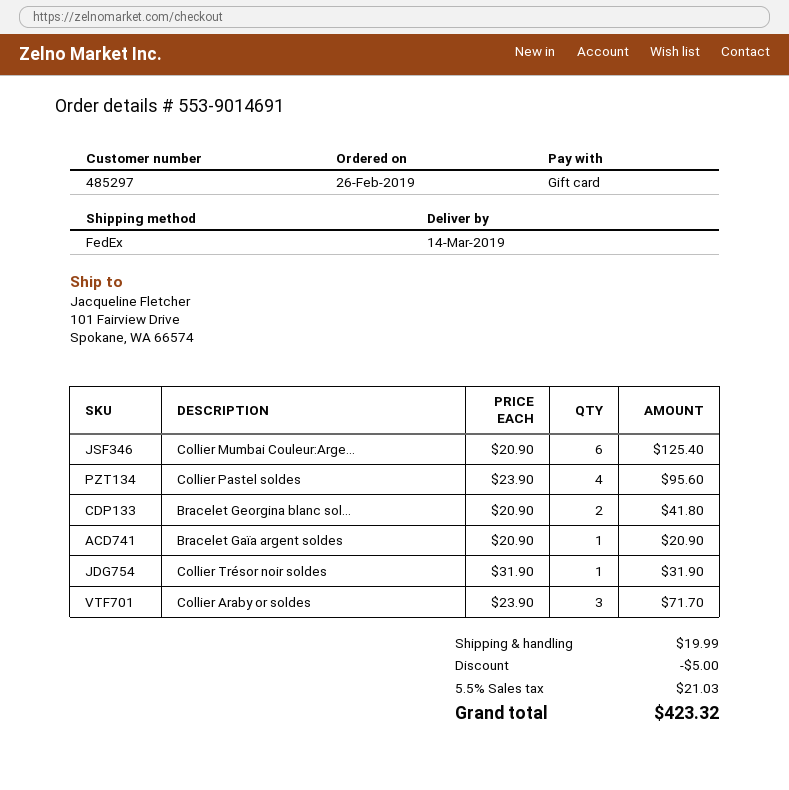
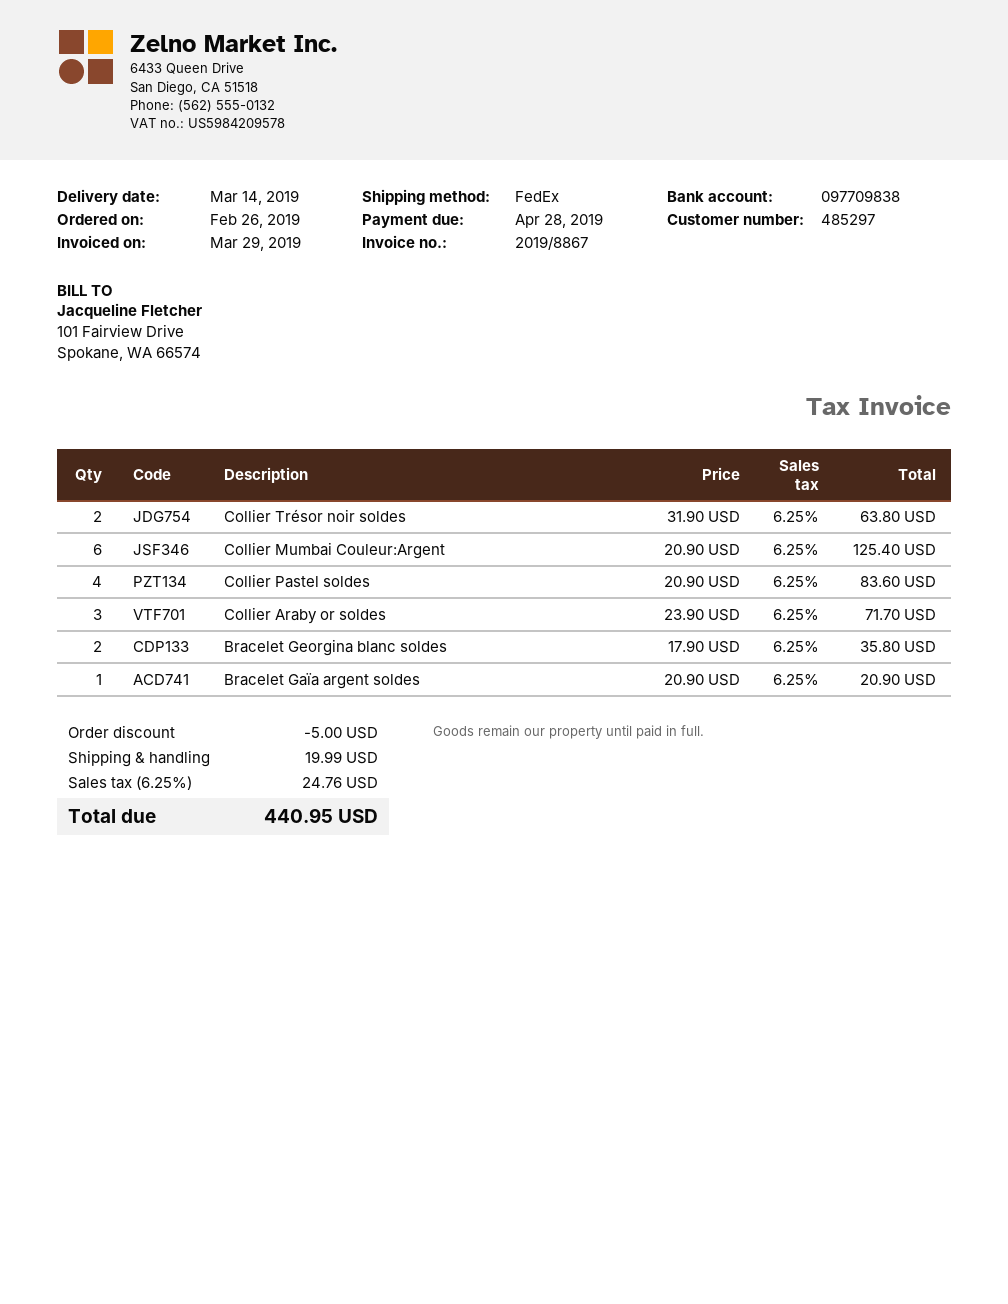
Collier Pastel soldes: 4 x 23.90 = 95.60 -> 4 x 20.90 = 83.60
Bracelet Georgina blanc sol...: 2 x 20.90 = 41.80 -> 2 x 17.90 = 35.80
Collier Trésor noir soldes: 1 x 31.90 = 31.90 -> 2 x 31.90 = 63.80
tax: 5.5% = 21.03 -> 6.25% = 24.76
total: 423.32 -> 440.95

